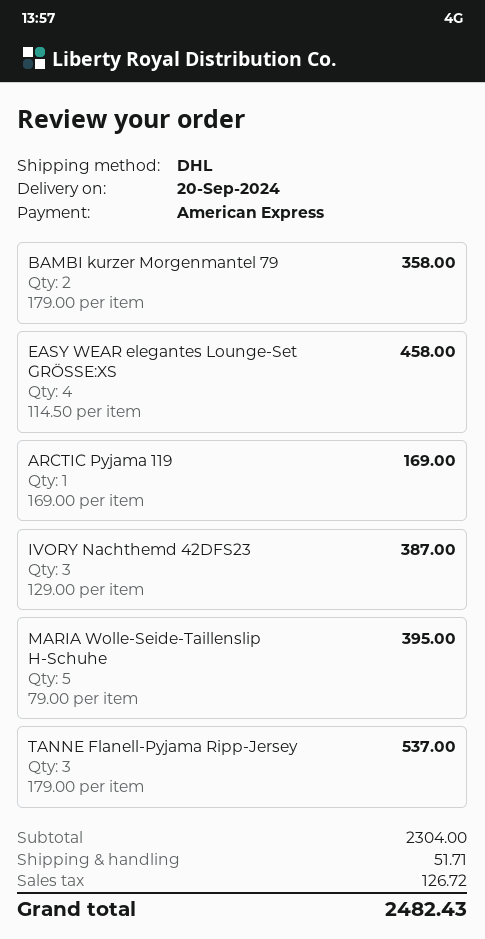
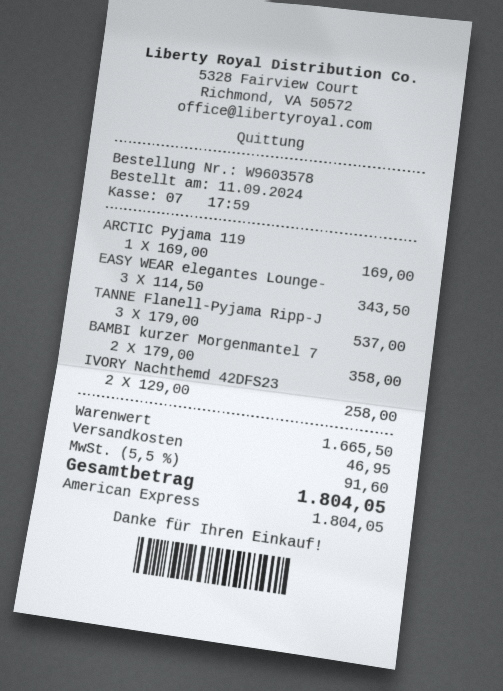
EASY WEAR elegantes Lounge-Set GRÖSSE:XS: 4 x 114.50 = 458.00 -> 3 x 114.50 = 343.50
IVORY Nachthemd 42DFS23: 3 x 129.00 = 387.00 -> 2 x 129.00 = 258.00
MARIA Wolle-Seide-Taillenslip H-Schuhe: 5 x 79.00 = 395.00 -> none
subtotal: 2304.00 -> 1665.50
shipping: 51.71 -> 46.95
tax: 126.72 -> 91.60
total: 2482.43 -> 1804.05

